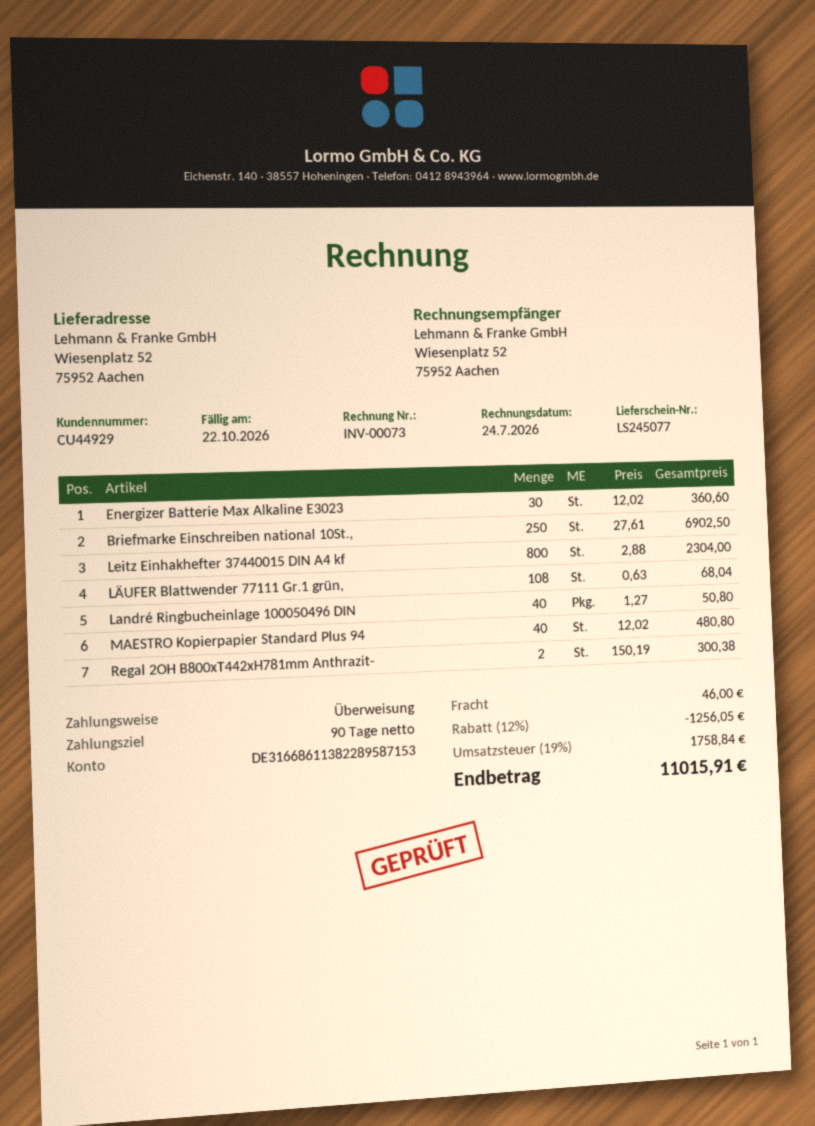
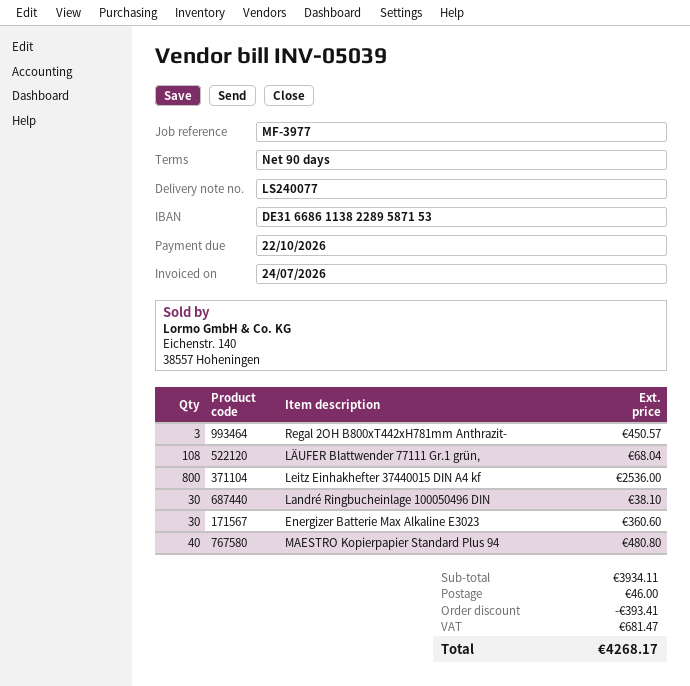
delivery note number: LS245077 -> LS240077
invoice number: INV-00073 -> INV-05039
Briefmarke Einschreiben national 10St.,: 250 for 6902.50 -> none
Leitz Einhakhefter 37440015 DIN A4 kf: 800 for 2304.00 -> 800 for 2536.00
Landré Ringbucheinlage 100050496 DIN: 40 for 50.80 -> 30 for 38.10
Regal 2OH B800xT442xH781mm Anthrazit-: 2 for 300.38 -> 3 for 450.57
discount: 1256.05 -> 393.41
tax: 1758.84 -> 681.47
total: 11015.91 -> 4268.17

